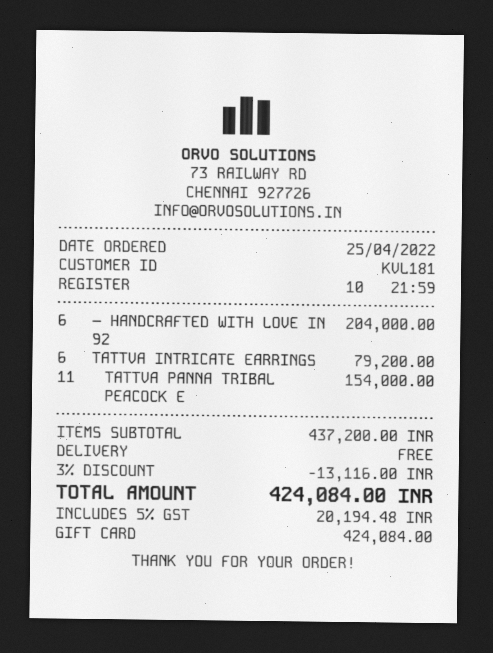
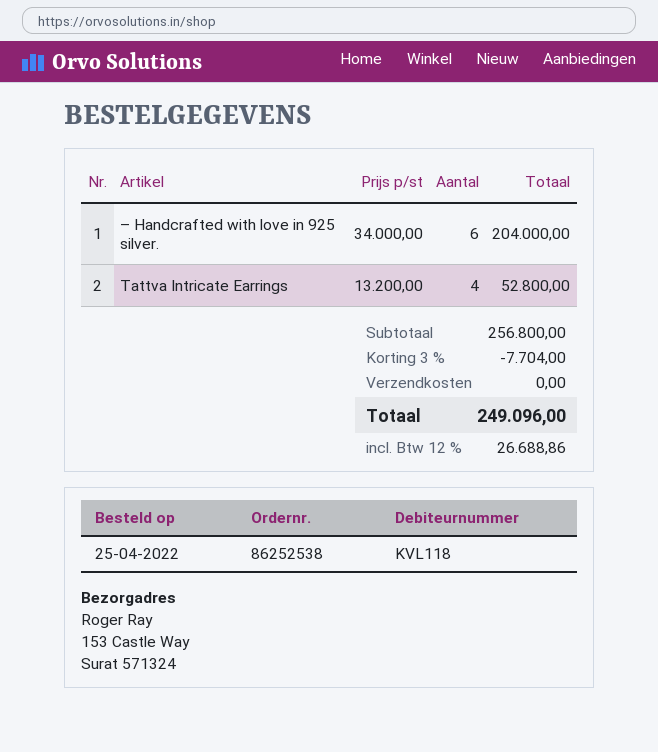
customer number: KVL181 -> KVL118
TATTVA INTRICATE EARRINGS: 6 for 79200.00 -> 4 for 52800.00
TATTVA PANNA TRIBAL PEACOCK E: 11 for 154000.00 -> none
subtotal: 437200.00 -> 256800.00
discount: 3% = 13116.00 -> 3% = 7704.00
tax: 5% = 20194.48 -> 12% = 26688.86
total: 424084.00 -> 249096.00

